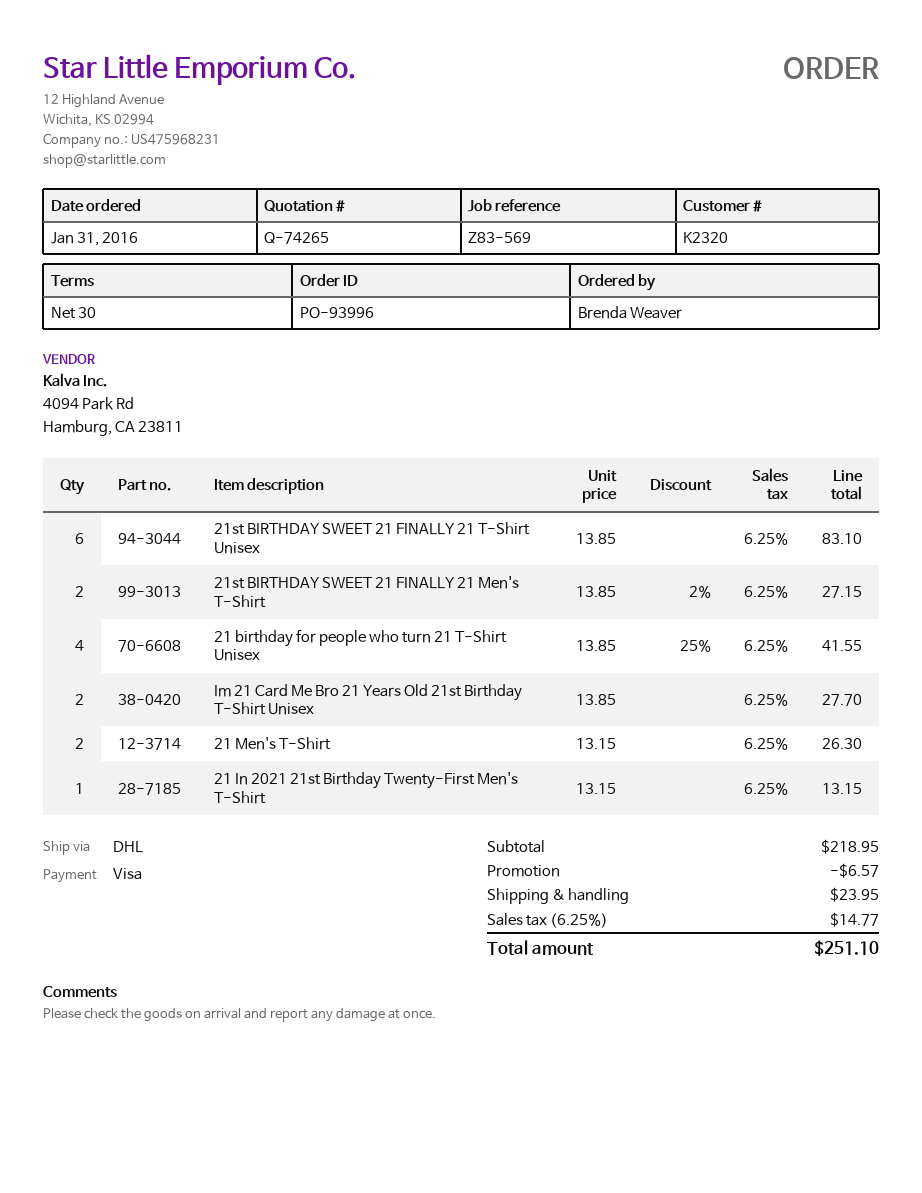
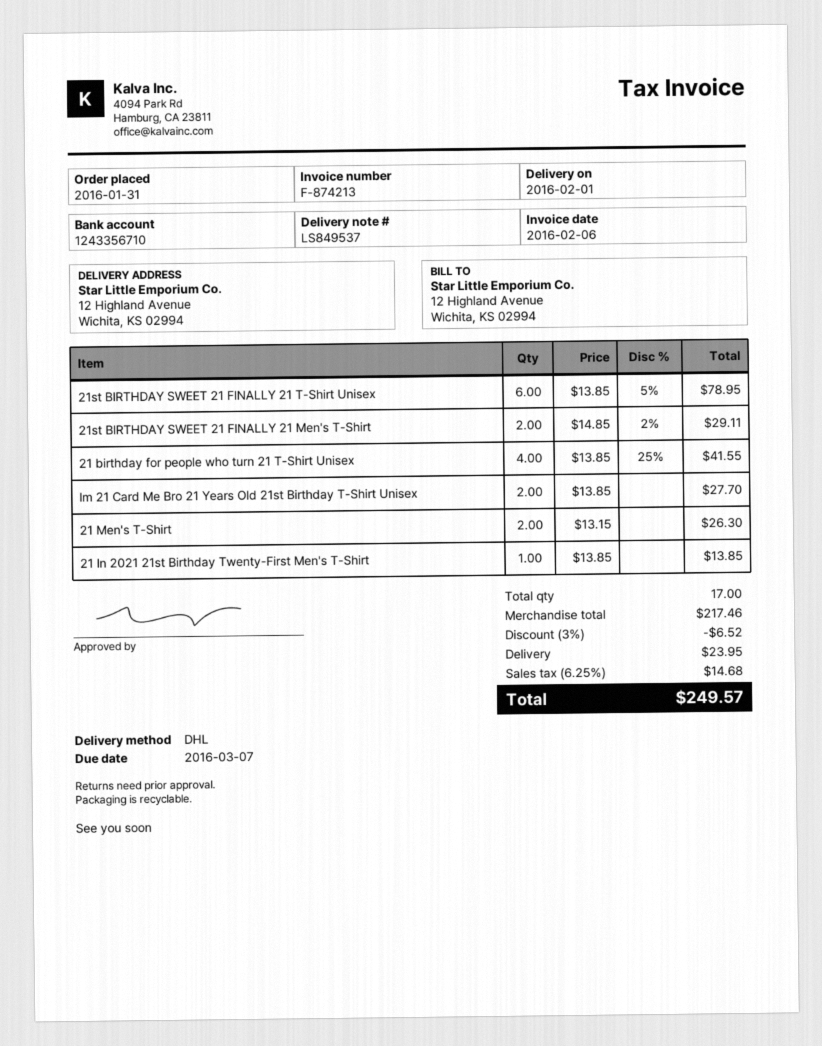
21st BIRTHDAY SWEET 21 FINALLY 21 T-Shirt Unisex: 6 x 13.85 = 83.10 -> 6 x 13.85 - 5% = 78.95
21st BIRTHDAY SWEET 21 FINALLY 21 Men's T-Shirt: 2 x 13.85 - 2% = 27.15 -> 2 x 14.85 - 2% = 29.11
21 In 2021 21st Birthday Twenty-First Men's T-Shirt: 1 x 13.15 = 13.15 -> 1 x 13.85 = 13.85
subtotal: 218.95 -> 217.46
discount: 6.57 -> 6.52
tax: 6.25% = 14.77 -> 6.25% = 14.68
total: 251.10 -> 249.57

